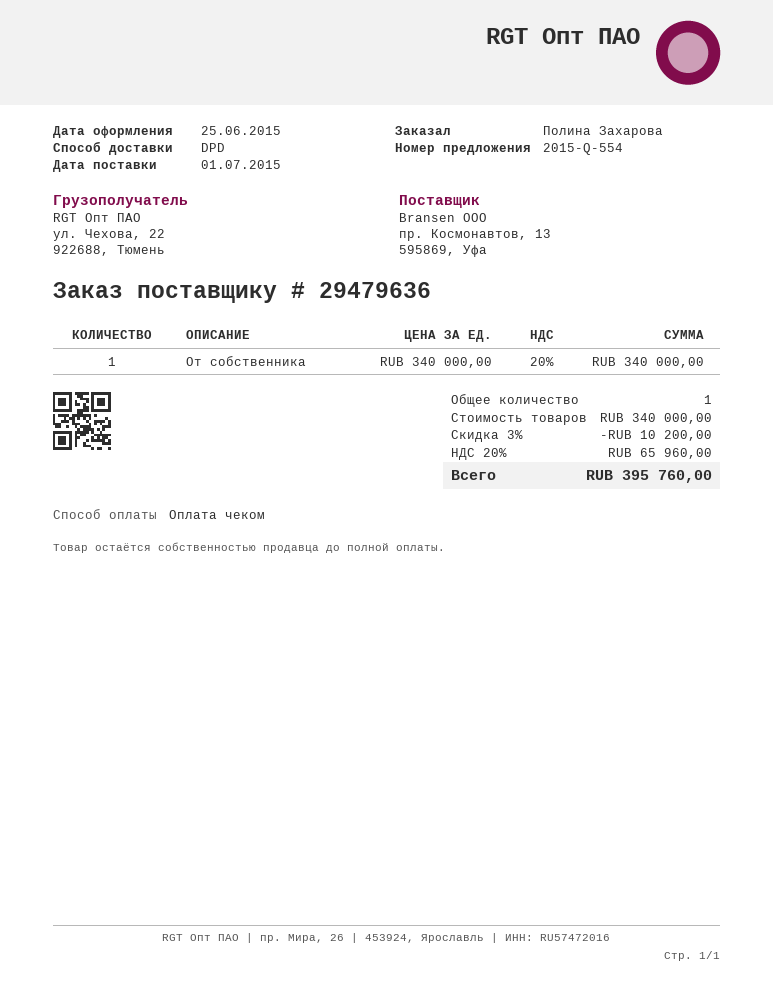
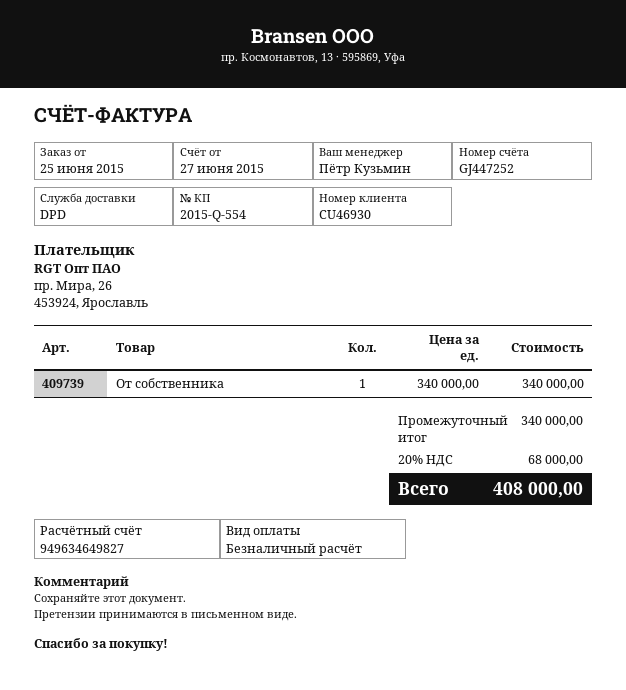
payment method: cheque -> bank transfer
discount: 3% = 10200.00 -> none
tax: 20% = 65960.00 -> 20% = 68000.00
total: 395760.00 -> 408000.00

